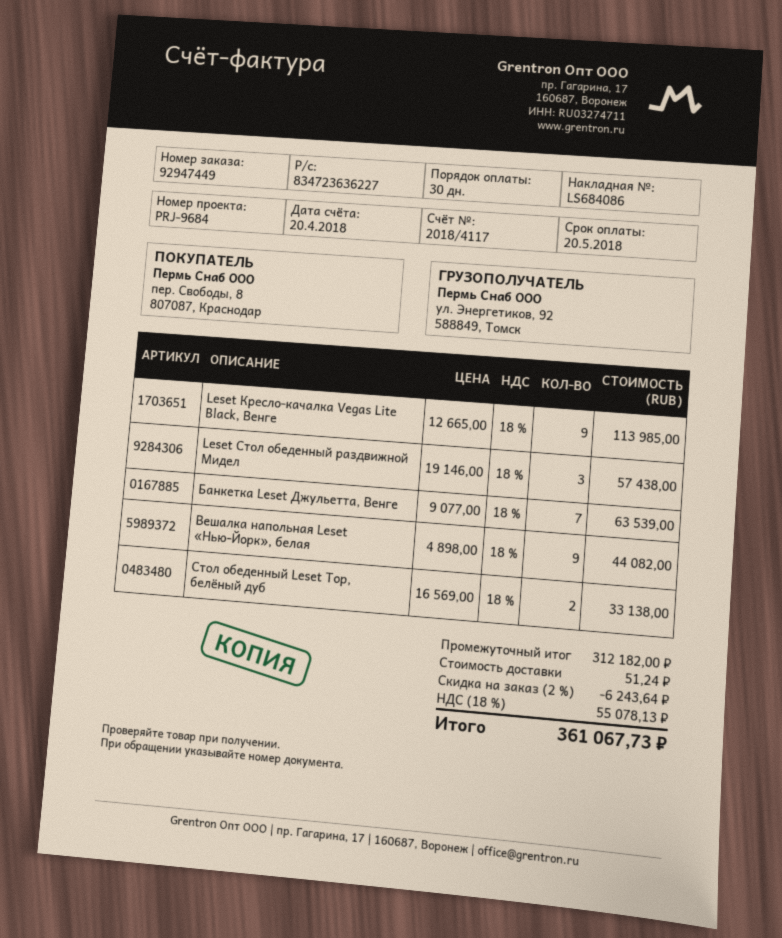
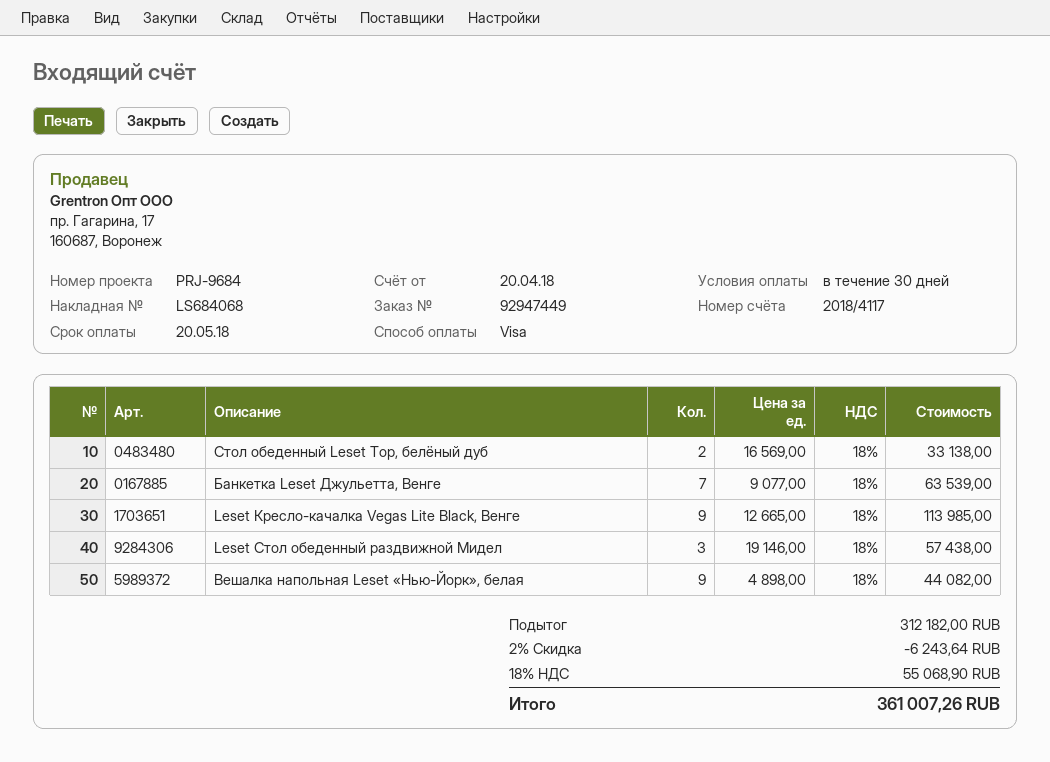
delivery note number: LS684086 -> LS684068
shipping: 51.24 -> none
tax: 18% = 55078.13 -> 18% = 55068.90
total: 361067.73 -> 361007.26

